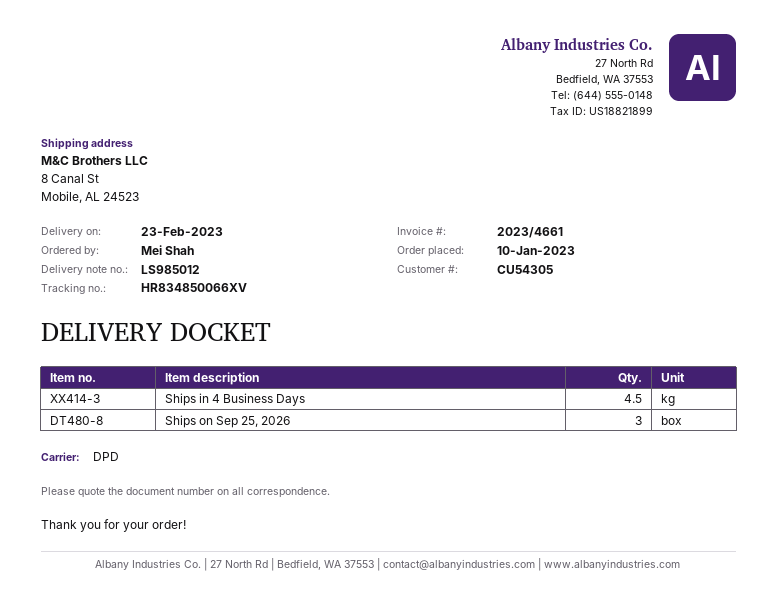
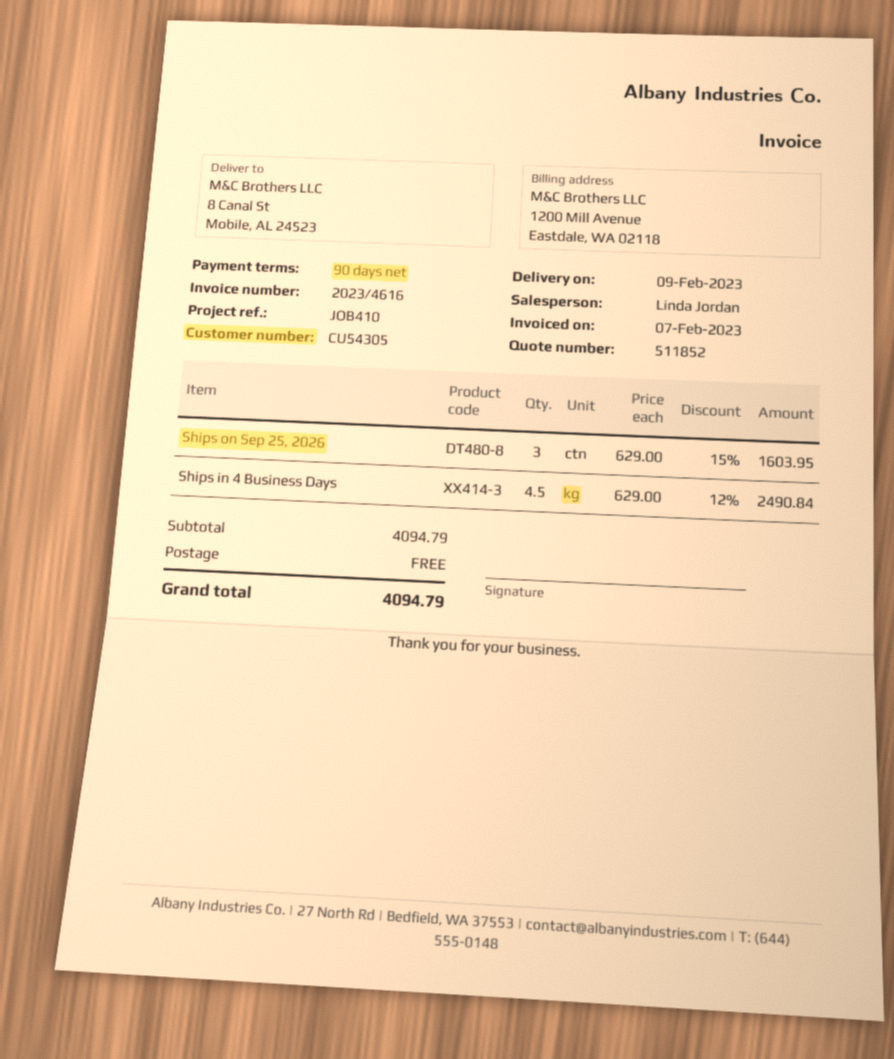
delivery date: 2023-02-23 -> 2023-02-09
invoice number: 2023/4661 -> 2023/4616

